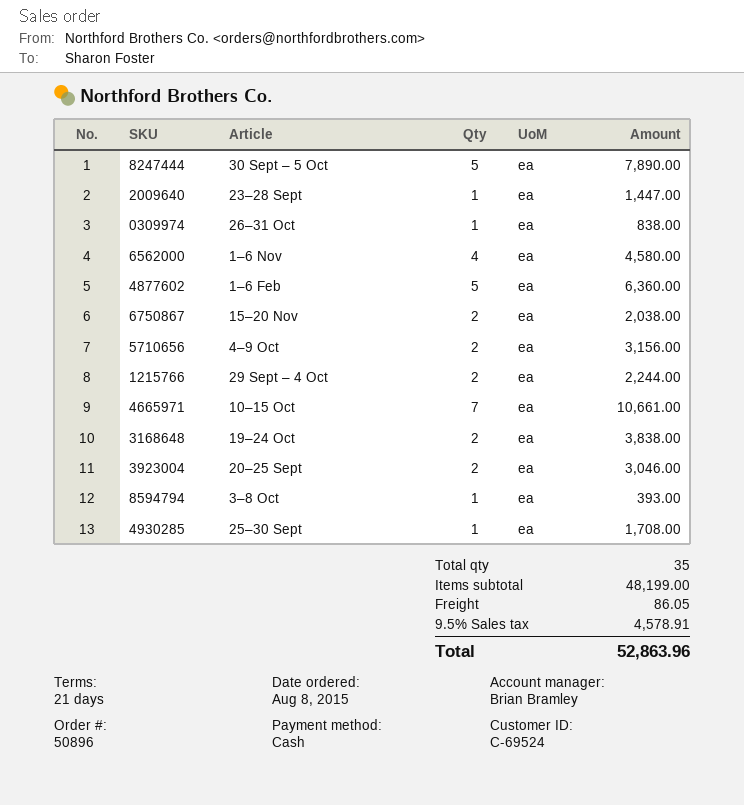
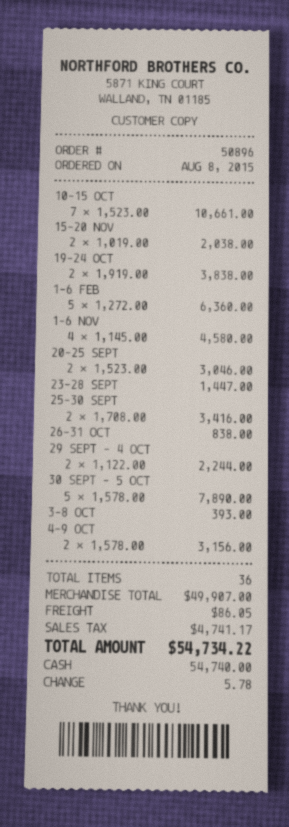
25–30 Sept: 1 for 1708.00 -> 2 for 3416.00
total quantity: 35 -> 36
subtotal: 48199.00 -> 49907.00
tax: 4578.91 -> 4741.17
total: 52863.96 -> 54734.22

